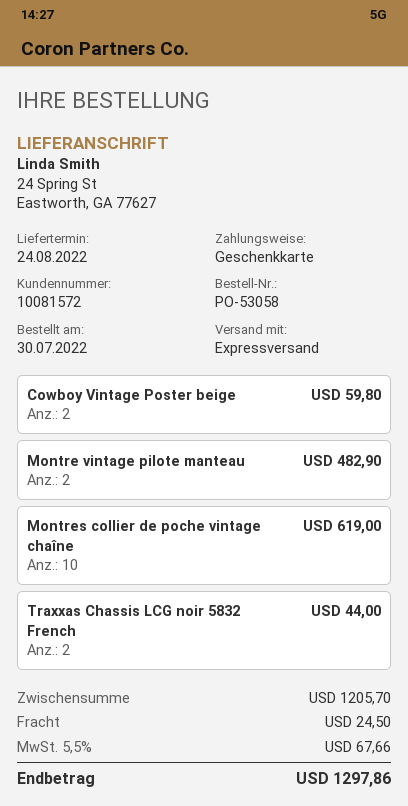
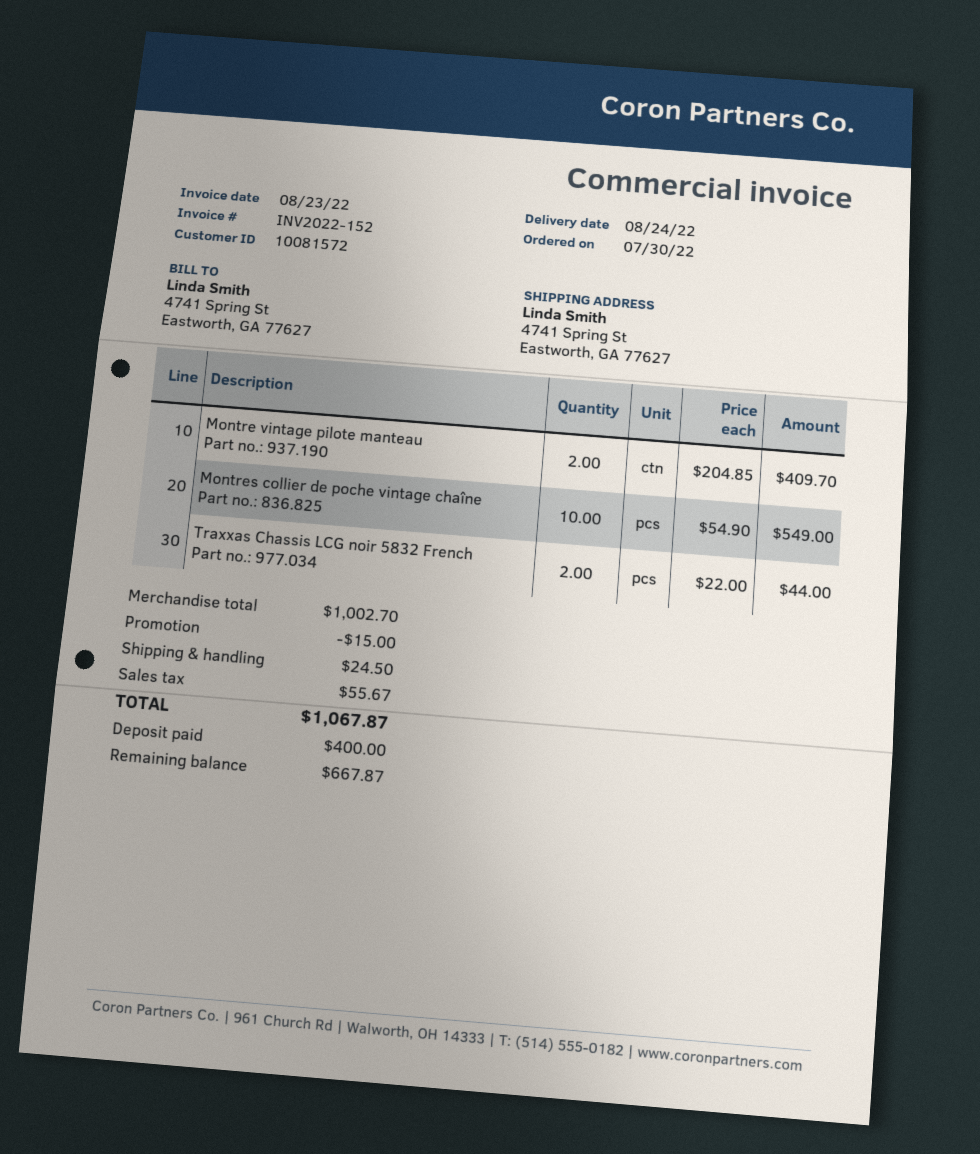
ship to: 24 Spring St, Eastworth, GA 77627 -> 4741 Spring St, Eastworth, GA 77627
Cowboy Vintage Poster beige: 2 for 59.80 -> none
Montre vintage pilote manteau: 2 for 482.90 -> 2 for 409.70
Montres collier de poche vintage chaîne: 10 for 619.00 -> 10 for 549.00
subtotal: 1205.70 -> 1002.70
discount: none -> 15.00
tax: 67.66 -> 55.67
total: 1297.86 -> 1067.87

